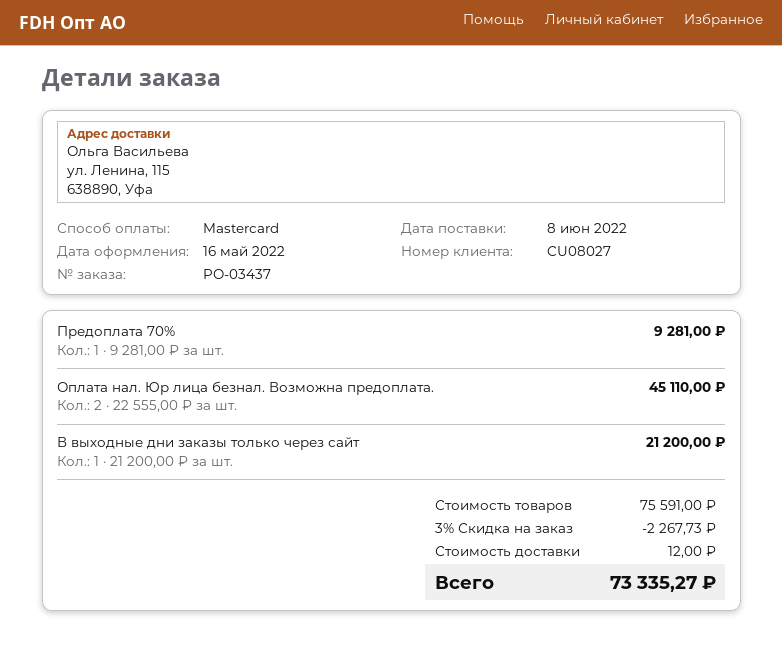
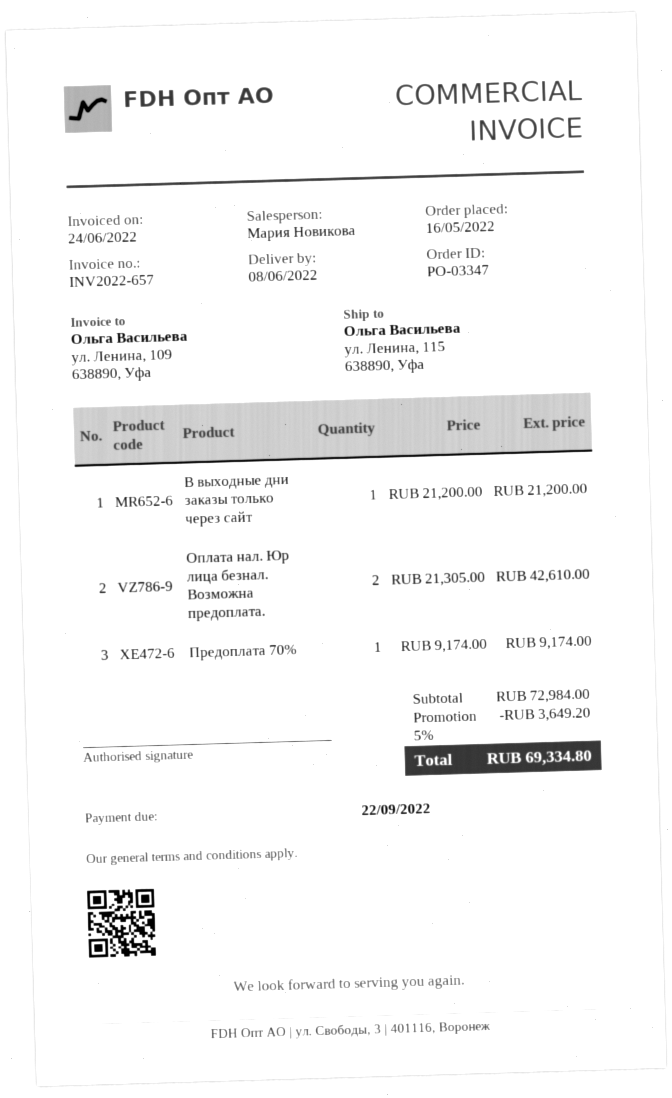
order number: PO-03437 -> PO-03347
Предоплата 70%: 1 x 9281.00 = 9281.00 -> 1 x 9174.00 = 9174.00
Оплата нал. Юр лица безнал. Возможна предоплата.: 2 x 22555.00 = 45110.00 -> 2 x 21305.00 = 42610.00
subtotal: 75591.00 -> 72984.00
discount: 3% = 2267.73 -> 5% = 3649.20
shipping: 12.00 -> none
total: 73335.27 -> 69334.80

